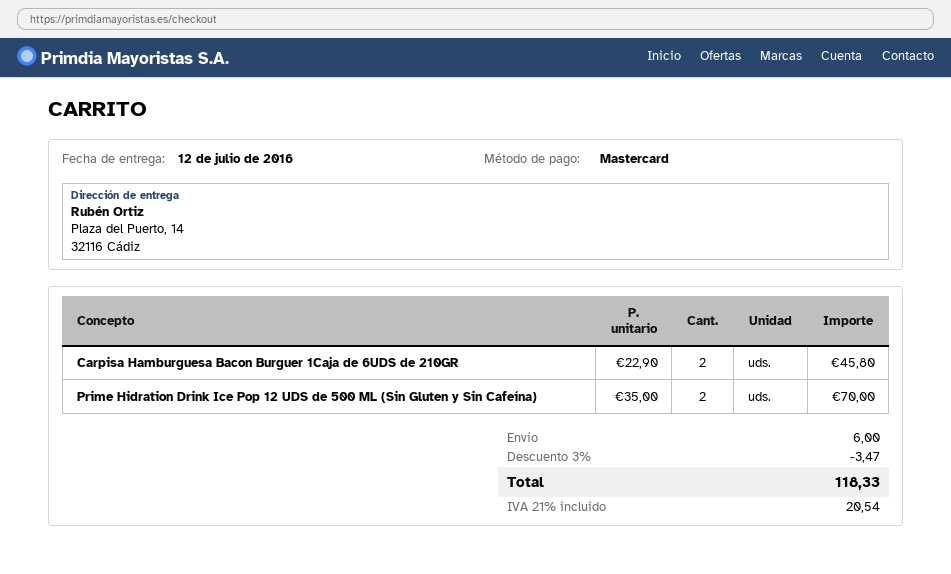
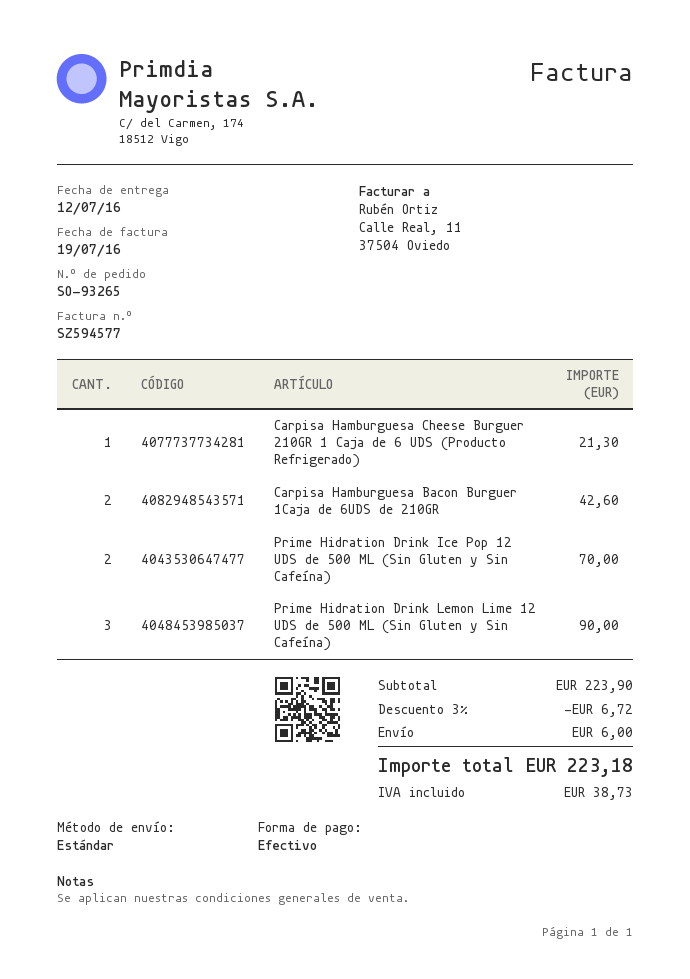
payment method: Mastercard -> cash
Carpisa Hamburguesa Bacon Burguer 1Caja de 6UDS de 210GR: 2 for 45.80 -> 2 for 42.60
Carpisa Hamburguesa Cheese Burguer 210GR 1 Caja de 6 UDS (Producto Refrigerado): none -> 1 for 21.30
Prime Hidration Drink Lemon Lime 12 UDS de 500 ML (Sin Gluten y Sin Cafeína): none -> 3 for 90.00
discount: 3% = 3.47 -> 3% = 6.72
tax: 20.54 -> 38.73
total: 118.33 -> 223.18

